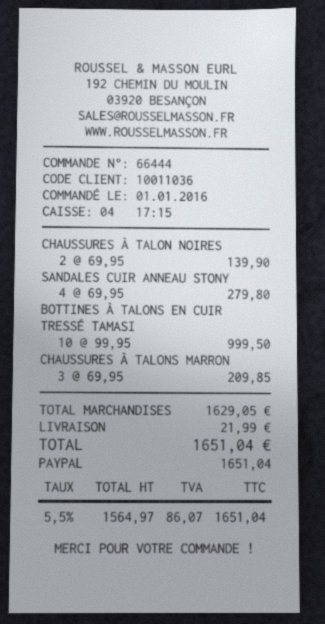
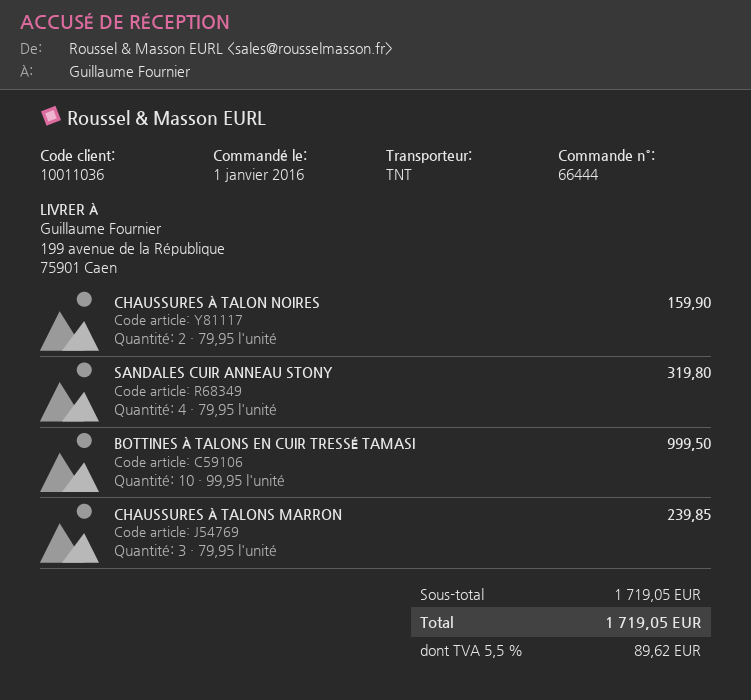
CHAUSSURES À TALON NOIRES: 2 x 69.95 = 139.90 -> 2 x 79.95 = 159.90
SANDALES CUIR ANNEAU STONY: 4 x 69.95 = 279.80 -> 4 x 79.95 = 319.80
CHAUSSURES À TALONS MARRON: 3 x 69.95 = 209.85 -> 3 x 79.95 = 239.85
subtotal: 1629.05 -> 1719.05
shipping: 21.99 -> none
tax: 5.5% = 86.07 -> 5.5% = 89.62
total: 1651.04 -> 1719.05

